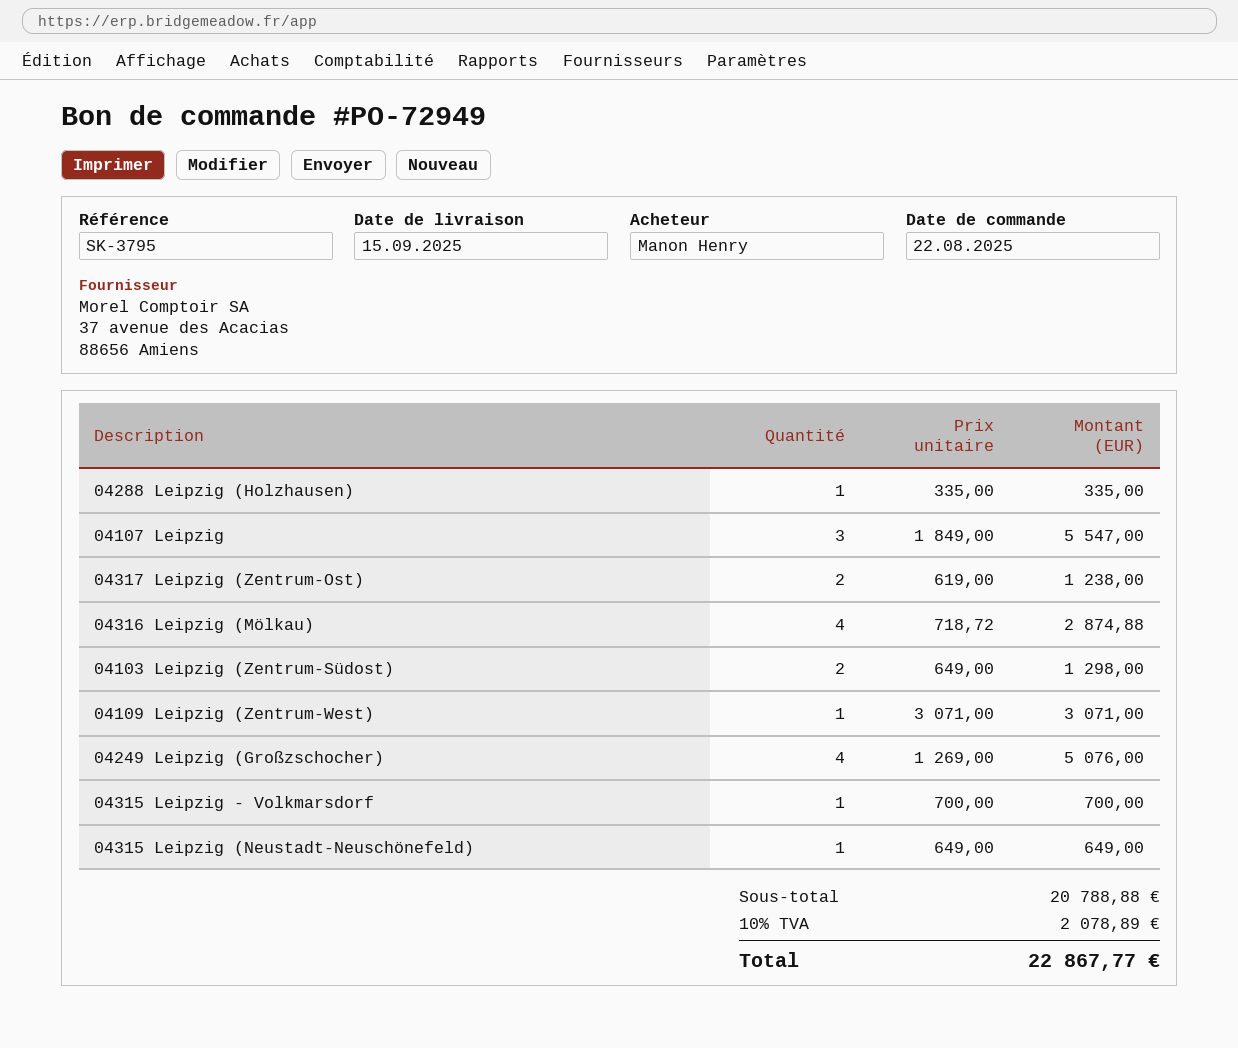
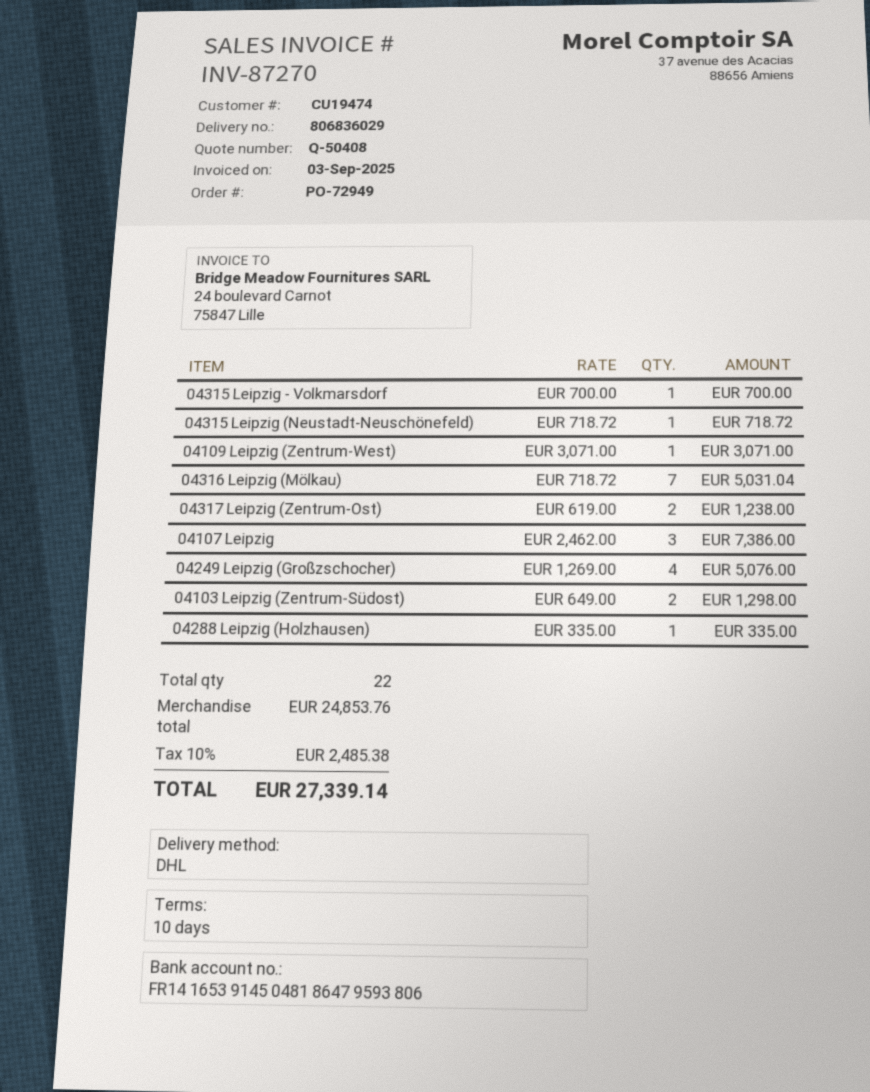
04107 Leipzig: 3 x 1849.00 = 5547.00 -> 3 x 2462.00 = 7386.00
04316 Leipzig (Mölkau): 4 x 718.72 = 2874.88 -> 7 x 718.72 = 5031.04
04315 Leipzig (Neustadt-Neuschönefeld): 1 x 649.00 = 649.00 -> 1 x 718.72 = 718.72
subtotal: 20788.88 -> 24853.76
tax: 10% = 2078.89 -> 10% = 2485.38
total: 22867.77 -> 27339.14

